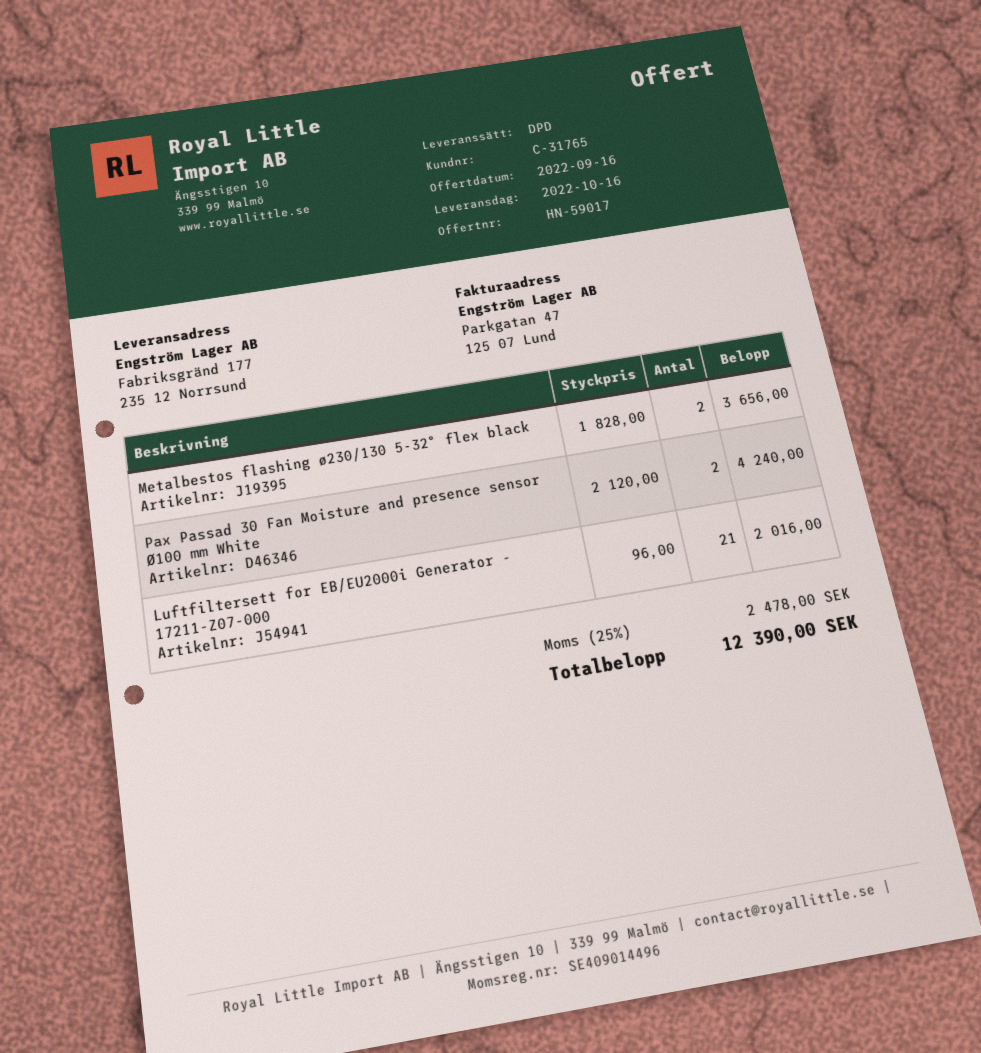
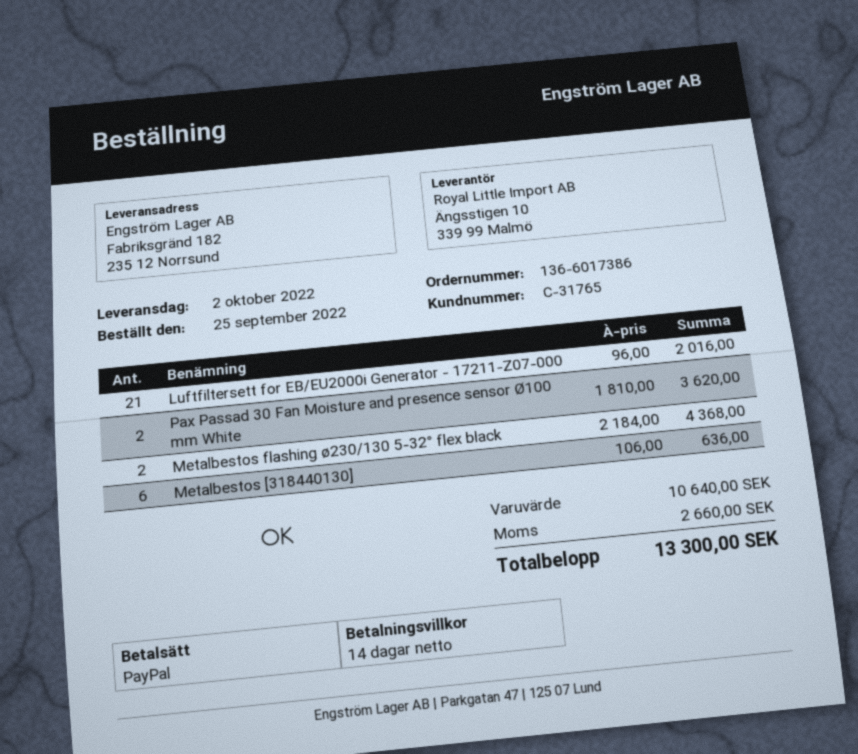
delivery date: 2022-10-16 -> 2022-10-02
ship to: Fabriksgränd 177, 235 12 Norrsund -> Fabriksgränd 182, 235 12 Norrsund
Metalbestos flashing ø230/130 5-32° flex black: 2 x 1828.00 = 3656.00 -> 2 x 2184.00 = 4368.00
Pax Passad 30 Fan Moisture and presence sensor Ø100 mm White: 2 x 2120.00 = 4240.00 -> 2 x 1810.00 = 3620.00
Metalbestos [318440130]: none -> 6 x 106.00 = 636.00
tax: 2478.00 -> 2660.00
total: 12390.00 -> 13300.00

